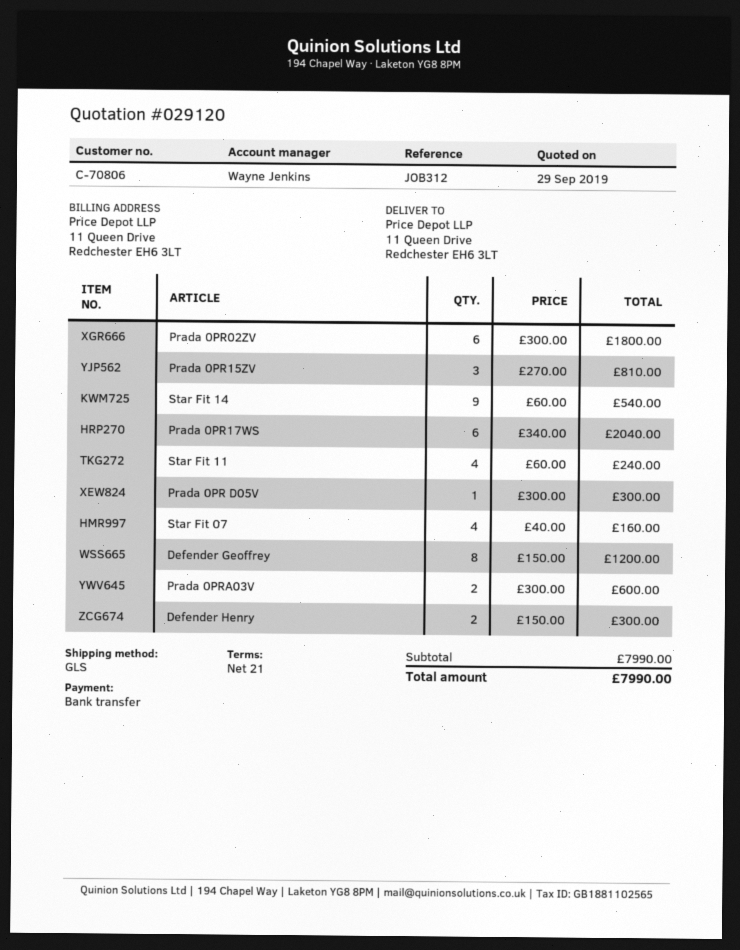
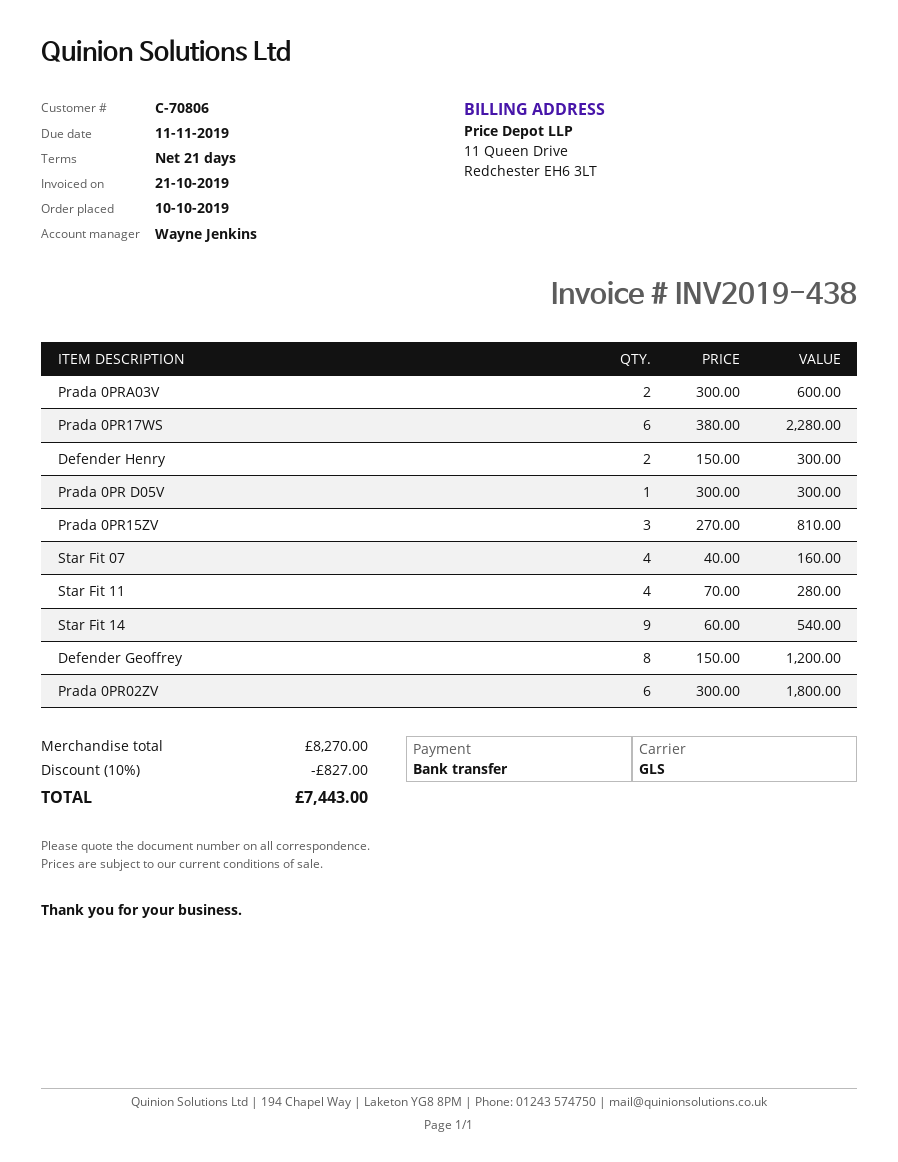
Prada 0PR17WS: 6 x 340.00 = 2040.00 -> 6 x 380.00 = 2280.00
Star Fit 11: 4 x 60.00 = 240.00 -> 4 x 70.00 = 280.00
subtotal: 7990.00 -> 8270.00
discount: none -> 10% = 827.00
total: 7990.00 -> 7443.00

